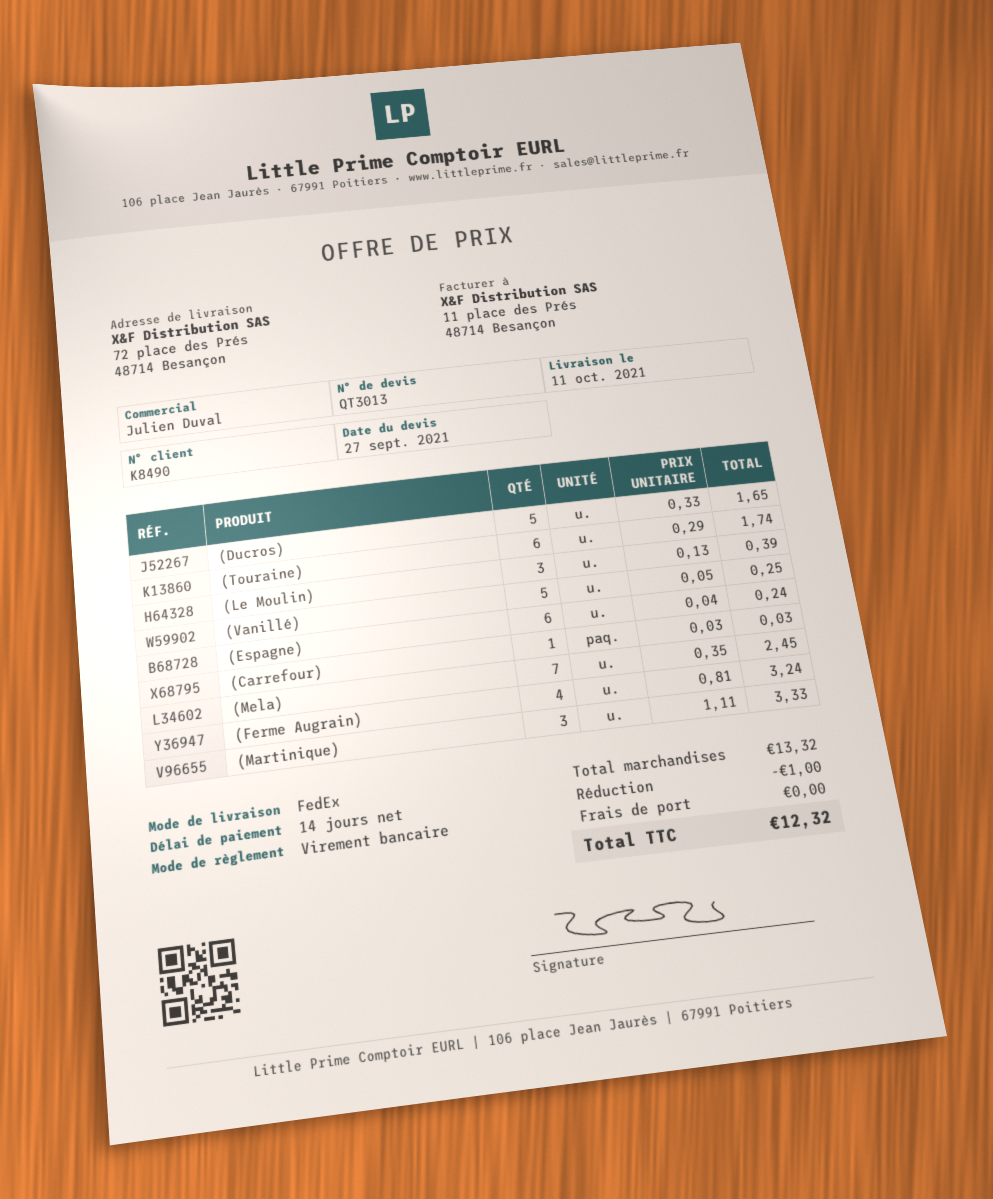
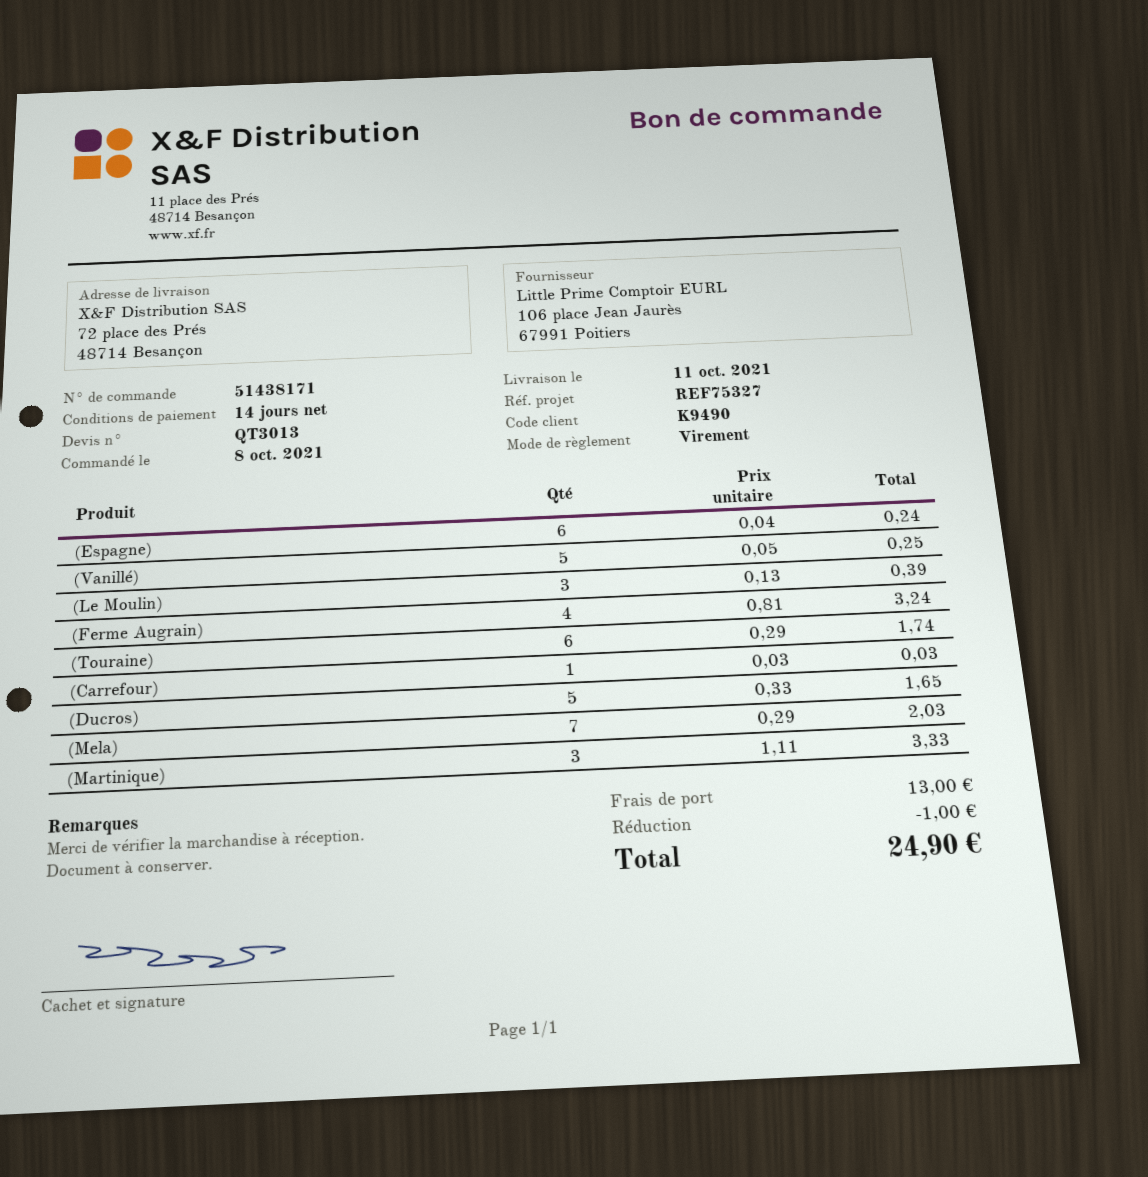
customer number: K8490 -> K9490
(Mela): 7 x 0.35 = 2.45 -> 7 x 0.29 = 2.03
shipping: 0.00 -> 13.00
total: 12.32 -> 24.90

